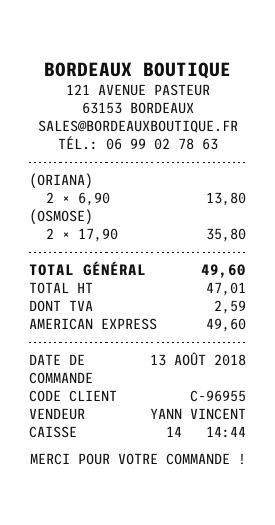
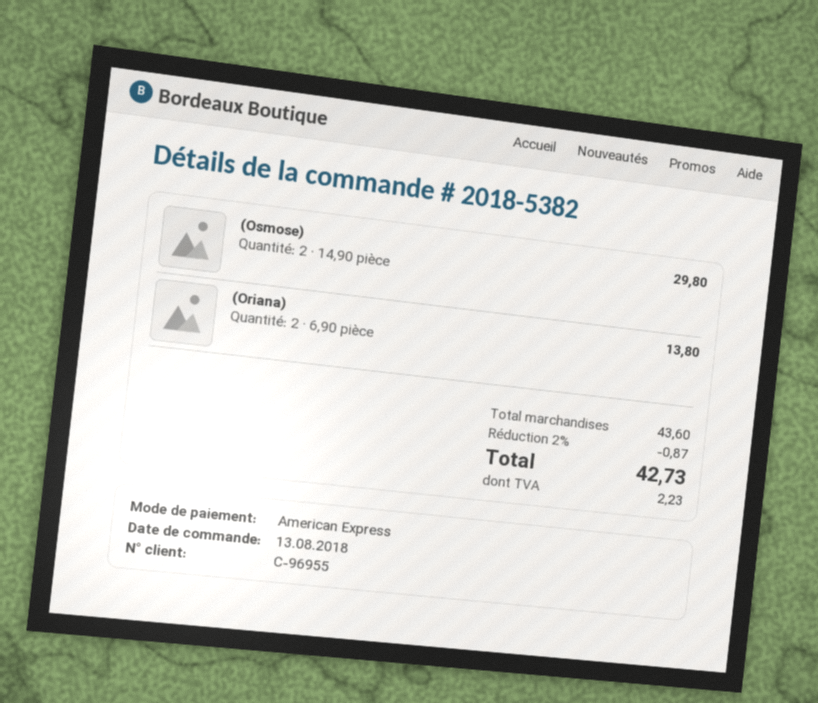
(OSMOSE): 2 x 17.90 = 35.80 -> 2 x 14.90 = 29.80
discount: none -> 2% = 0.87
tax: 2.59 -> 2.23
total: 49.60 -> 42.73

